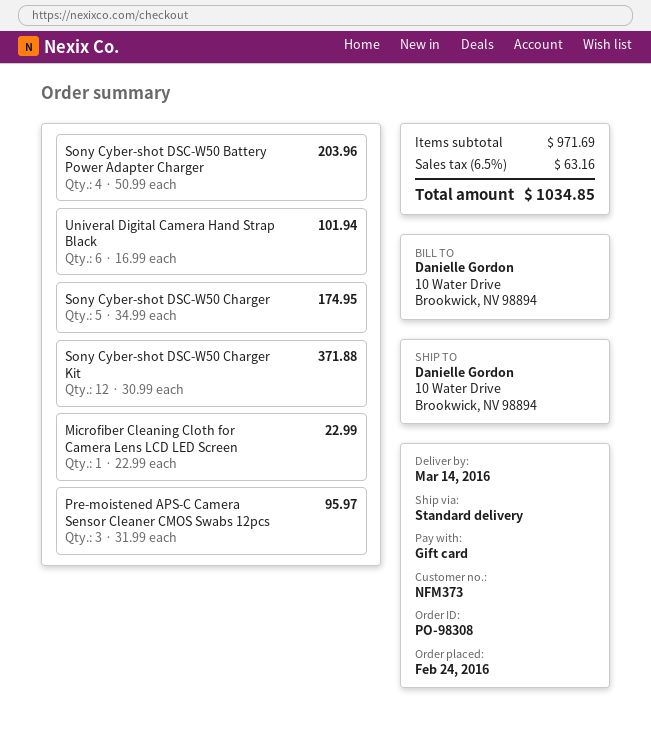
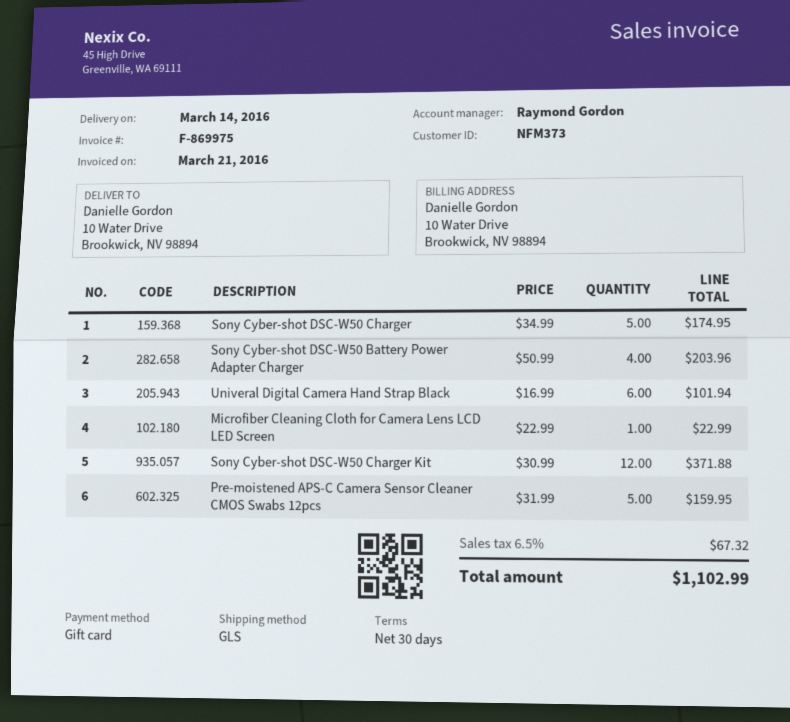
shipping method: standard -> GLS
Pre-moistened APS-C Camera Sensor Cleaner CMOS Swabs 12pcs: 3 x 31.99 = 95.97 -> 5 x 31.99 = 159.95
tax: 6.5% = 63.16 -> 6.5% = 67.32
total: 1034.85 -> 1102.99

